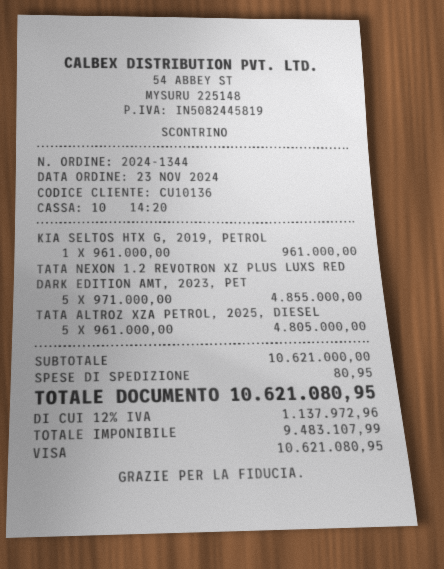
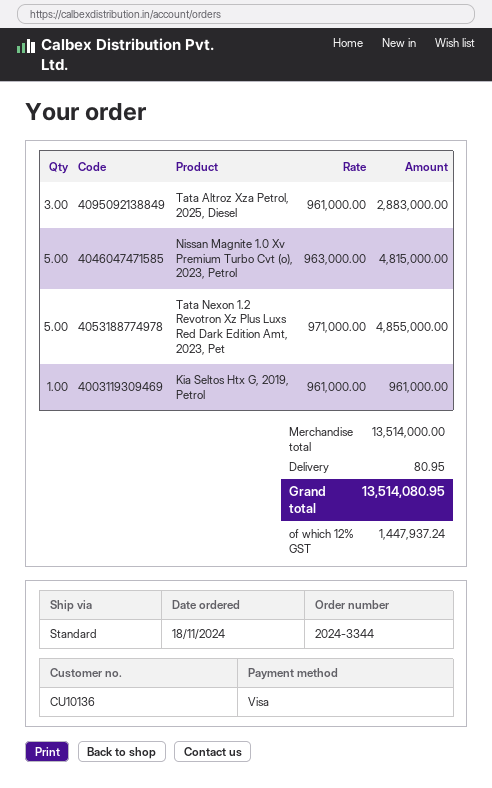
order number: 2024-1344 -> 2024-3344
order date: 2024-11-23 -> 2024-11-18
TATA ALTROZ XZA PETROL, 2025, DIESEL: 5 x 961000.00 = 4805000.00 -> 3 x 961000.00 = 2883000.00
Nissan Magnite 1.0 Xv Premium Turbo Cvt (o), 2023, Petrol: none -> 5 x 963000.00 = 4815000.00
subtotal: 10621000.00 -> 13514000.00
tax: 12% = 1137972.96 -> 12% = 1447937.24
total: 10621080.95 -> 13514080.95

